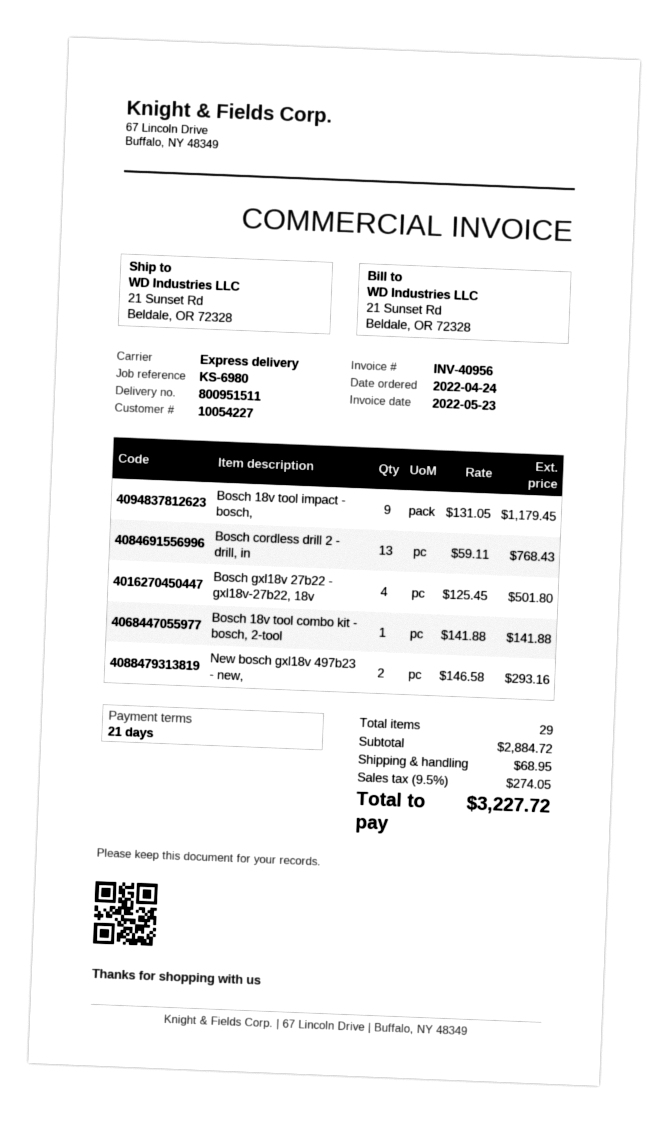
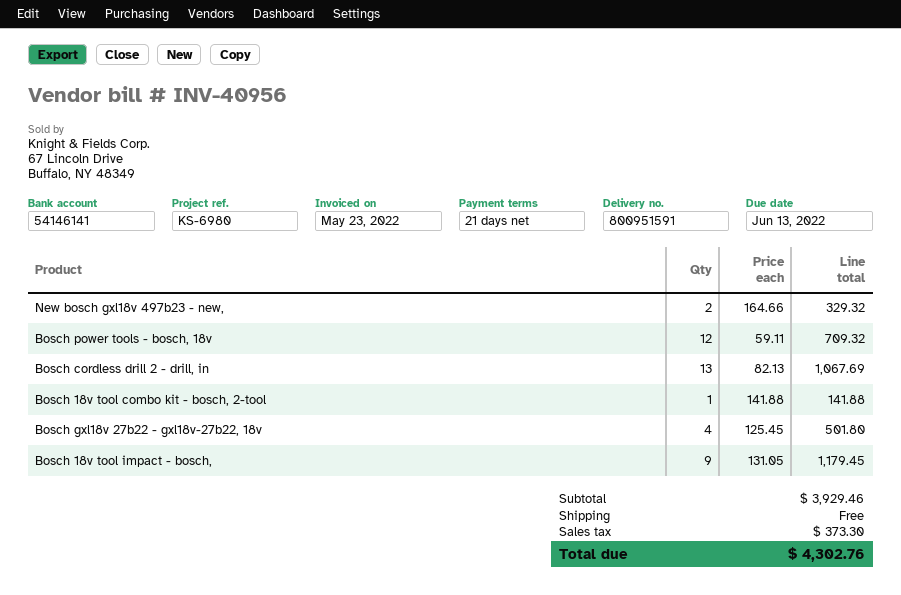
delivery note number: 800951511 -> 800951591
Bosch cordless drill 2 - drill, in: 13 x 59.11 = 768.43 -> 13 x 82.13 = 1067.69
New bosch gxl18v 497b23 - new,: 2 x 146.58 = 293.16 -> 2 x 164.66 = 329.32
Bosch power tools - bosch, 18v: none -> 12 x 59.11 = 709.32
subtotal: 2884.72 -> 3929.46
shipping: 68.95 -> 0.00
tax: 274.05 -> 373.30
total: 3227.72 -> 4302.76

